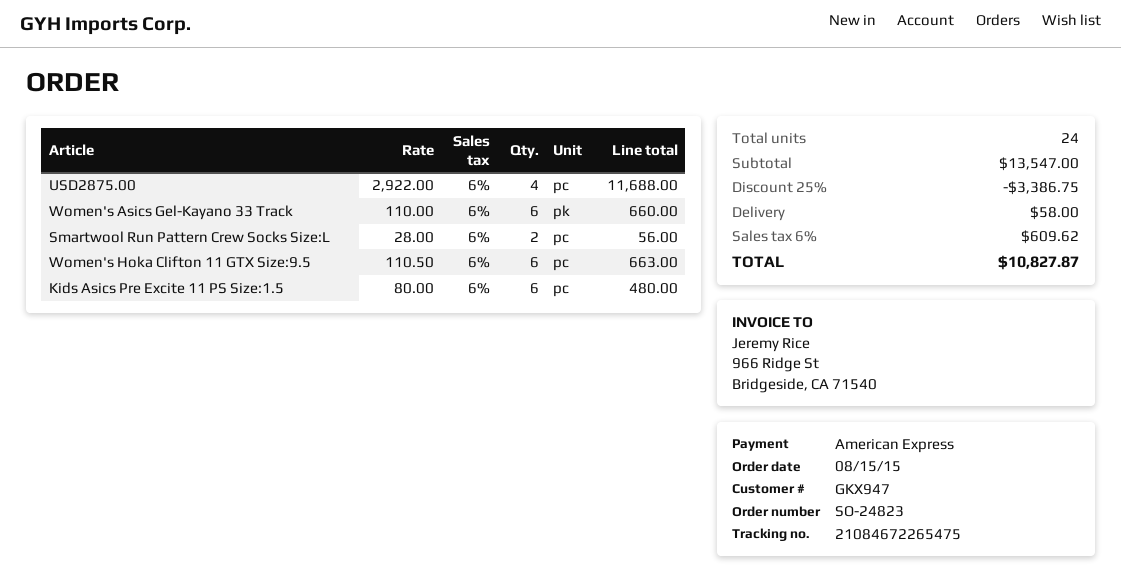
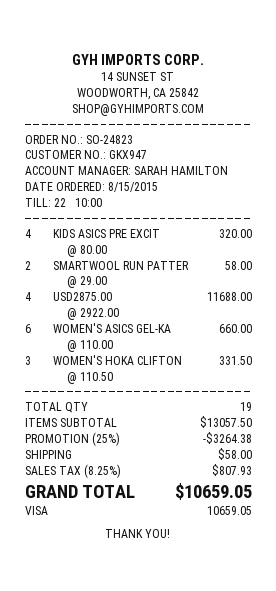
payment method: American Express -> Visa
Smartwool Run Pattern Crew Socks Size:L: 2 x 28.00 = 56.00 -> 2 x 29.00 = 58.00
Women's Hoka Clifton 11 GTX Size:9.5: 6 x 110.50 = 663.00 -> 3 x 110.50 = 331.50
Kids Asics Pre Excite 11 PS Size:1.5: 6 x 80.00 = 480.00 -> 4 x 80.00 = 320.00
total quantity: 24 -> 19
subtotal: 13547.00 -> 13057.50
discount: 25% = 3386.75 -> 25% = 3264.38
tax: 6% = 609.62 -> 8.25% = 807.93
total: 10827.87 -> 10659.05

